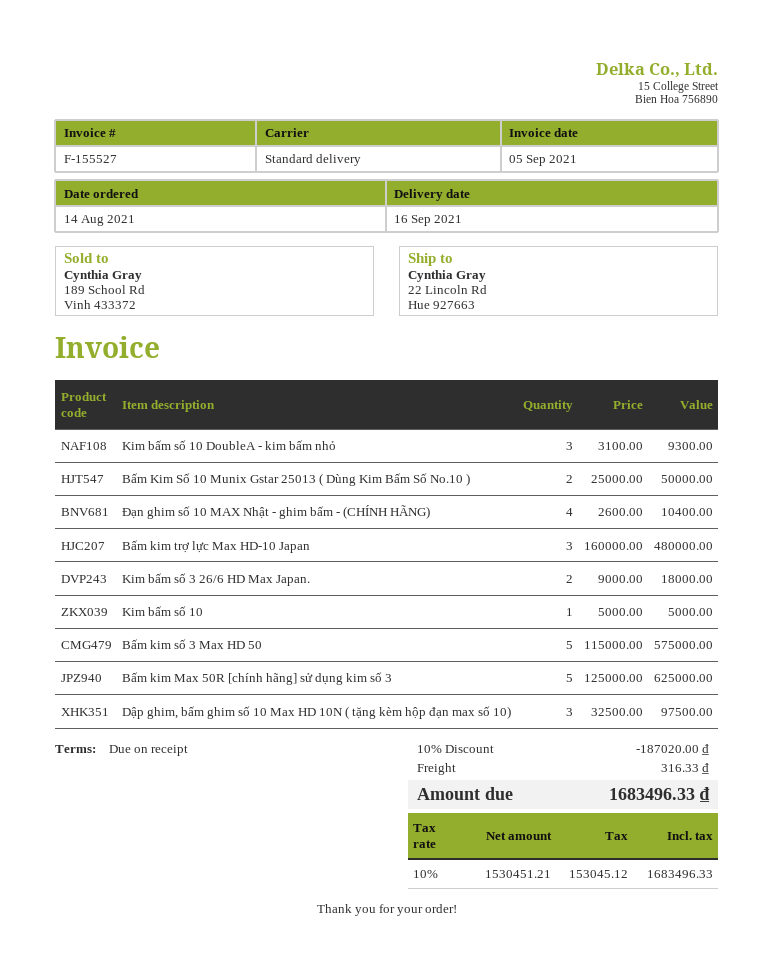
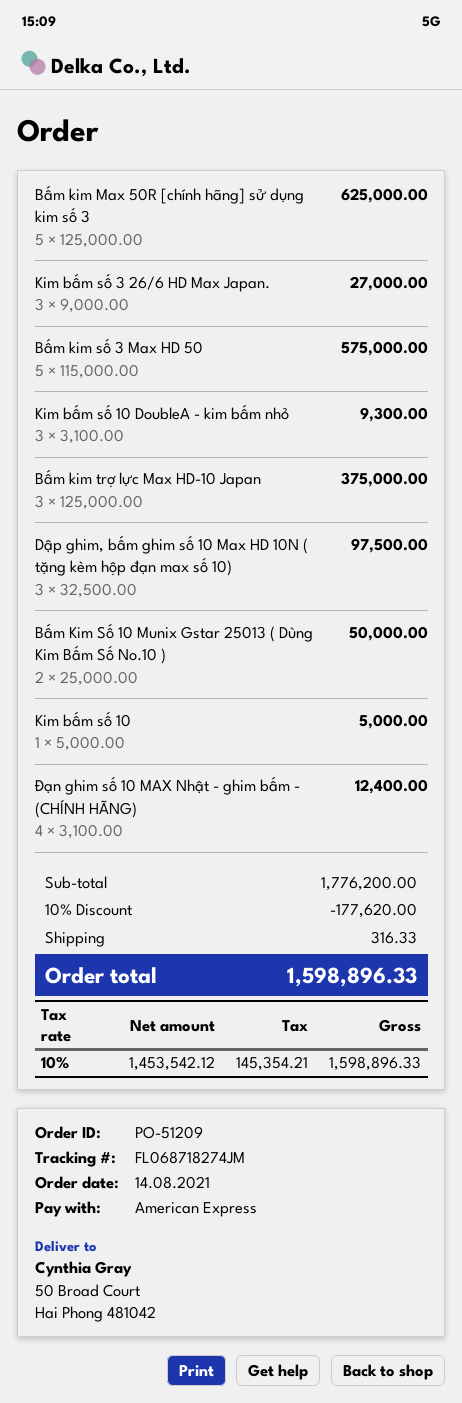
ship to: 22 Lincoln Rd, Hue 927663 -> 50 Broad Court, Hai Phong 481042
Đạn ghim số 10 MAX Nhật - ghim bấm - (CHÍNH HÃNG): 4 x 2600.00 = 10400.00 -> 4 x 3100.00 = 12400.00
Bấm kim trợ lực Max HD-10 Japan: 3 x 160000.00 = 480000.00 -> 3 x 125000.00 = 375000.00
Kim bấm số 3 26/6 HD Max Japan.: 2 x 9000.00 = 18000.00 -> 3 x 9000.00 = 27000.00
discount: 10% = 187020.00 -> 10% = 177620.00
net: 1530451.21 -> 1453542.12
tax: 10% = 153045.12 -> 10% = 145354.21
total: 1683496.33 -> 1598896.33

